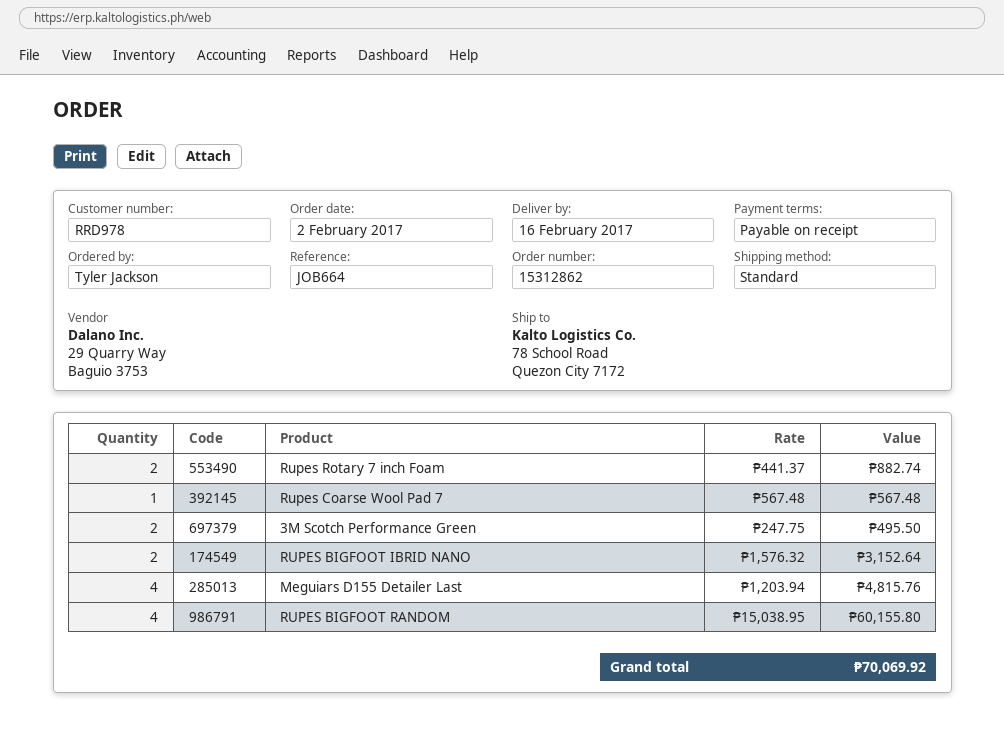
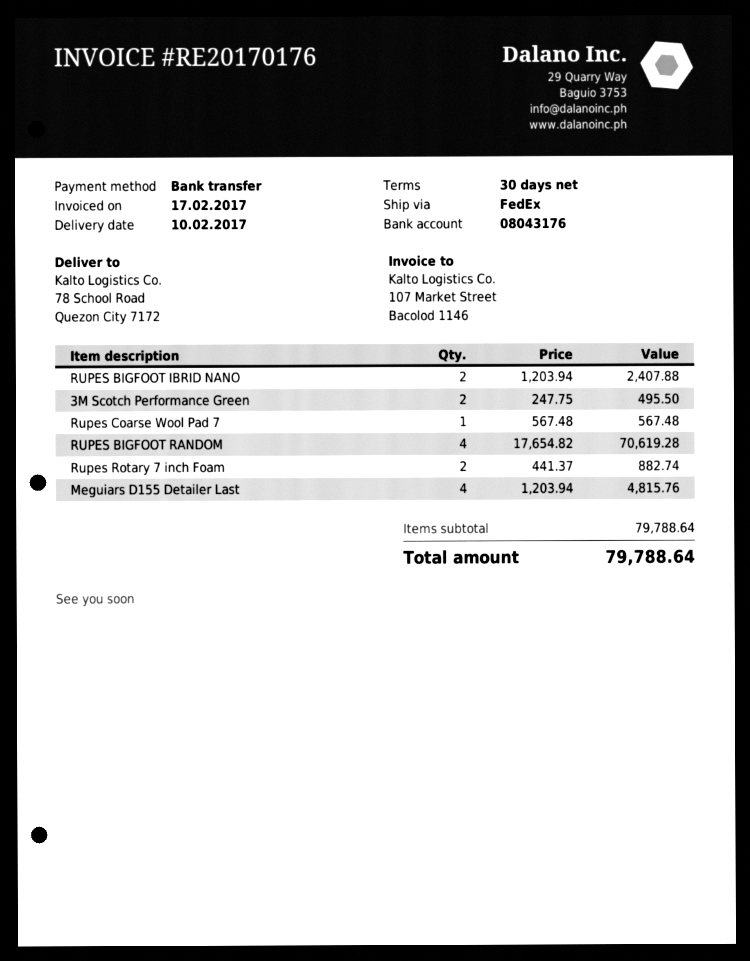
delivery date: 2017-02-16 -> 2017-02-10
payment terms: on receipt -> 30 days
shipping method: standard -> FedEx
RUPES BIGFOOT IBRID NANO: 2 x 1576.32 = 3152.64 -> 2 x 1203.94 = 2407.88
RUPES BIGFOOT RANDOM: 4 x 15038.95 = 60155.80 -> 4 x 17654.82 = 70619.28
total: 70069.92 -> 79788.64

